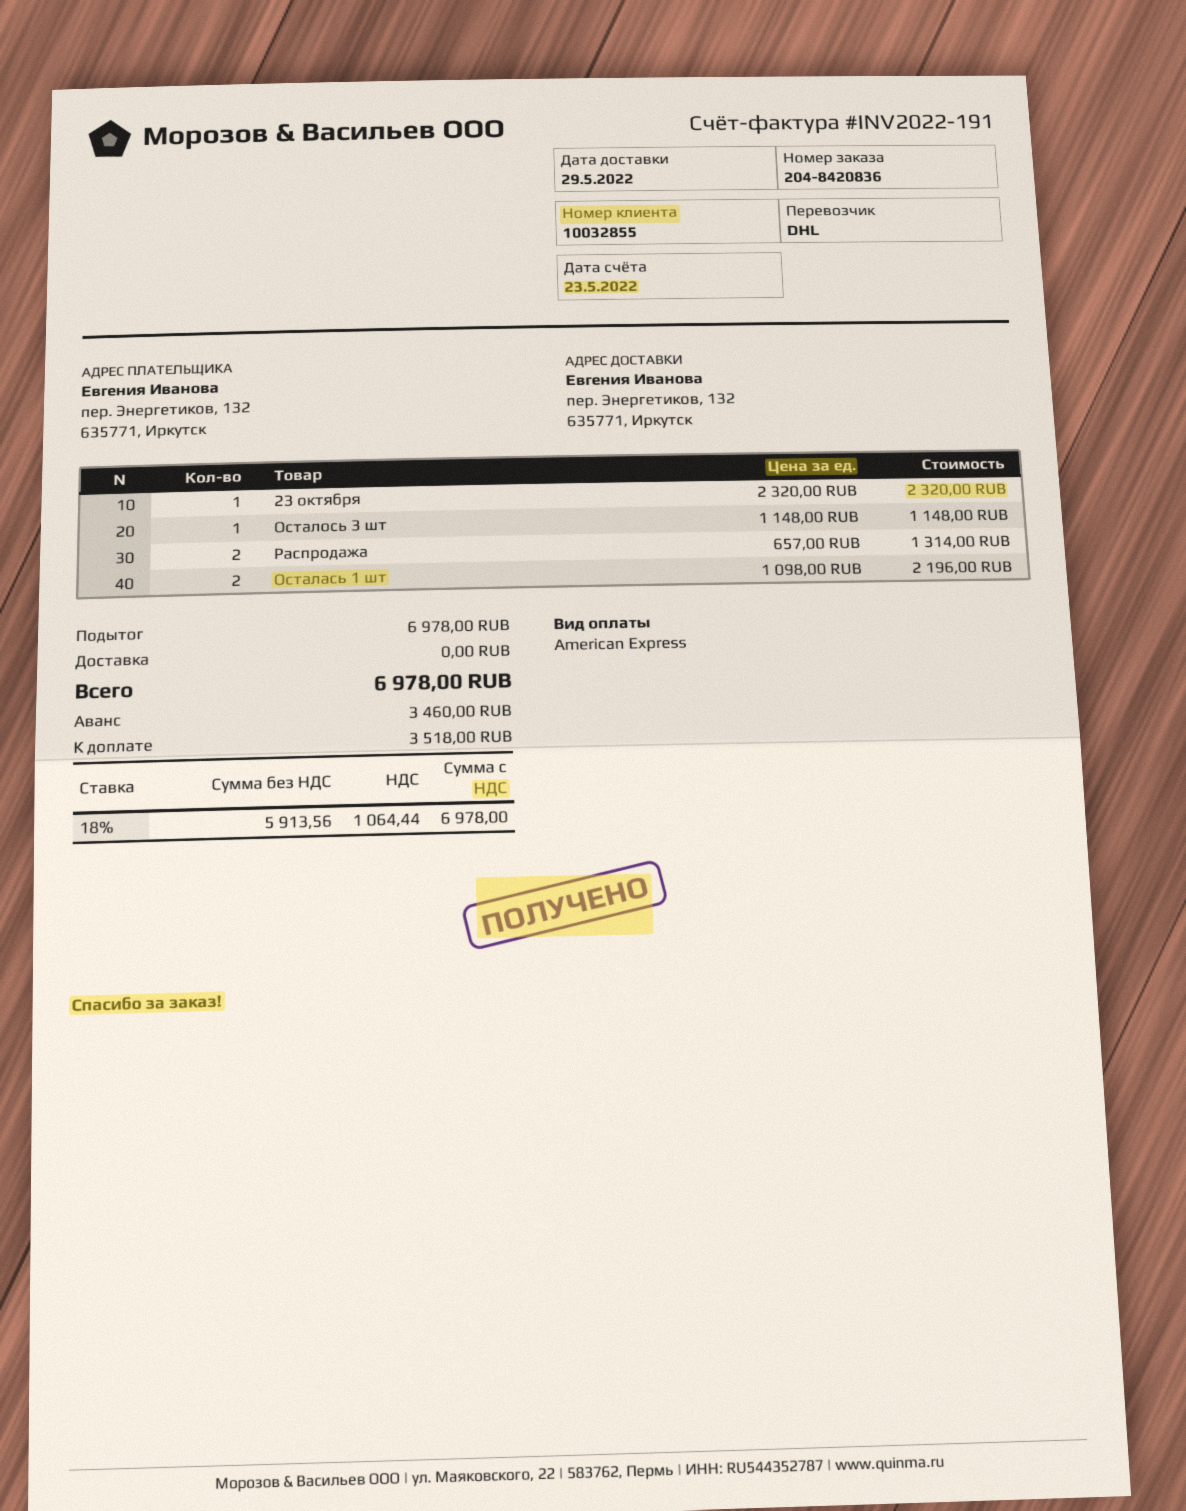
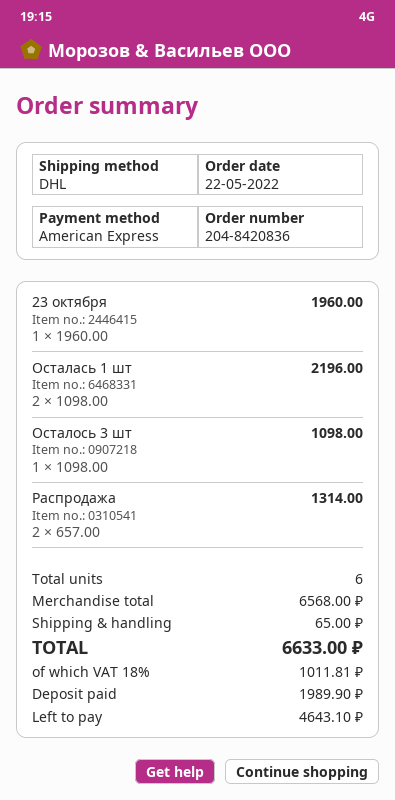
23 октября: 1 x 2320.00 = 2320.00 -> 1 x 1960.00 = 1960.00
Осталось 3 шт: 1 x 1148.00 = 1148.00 -> 1 x 1098.00 = 1098.00
subtotal: 6978.00 -> 6568.00
shipping: 0.00 -> 65.00
tax: 18% = 1064.44 -> 18% = 1011.81
total: 6978.00 -> 6633.00
deposit: 3460.00 -> 1989.90
balance: 3518.00 -> 4643.10

